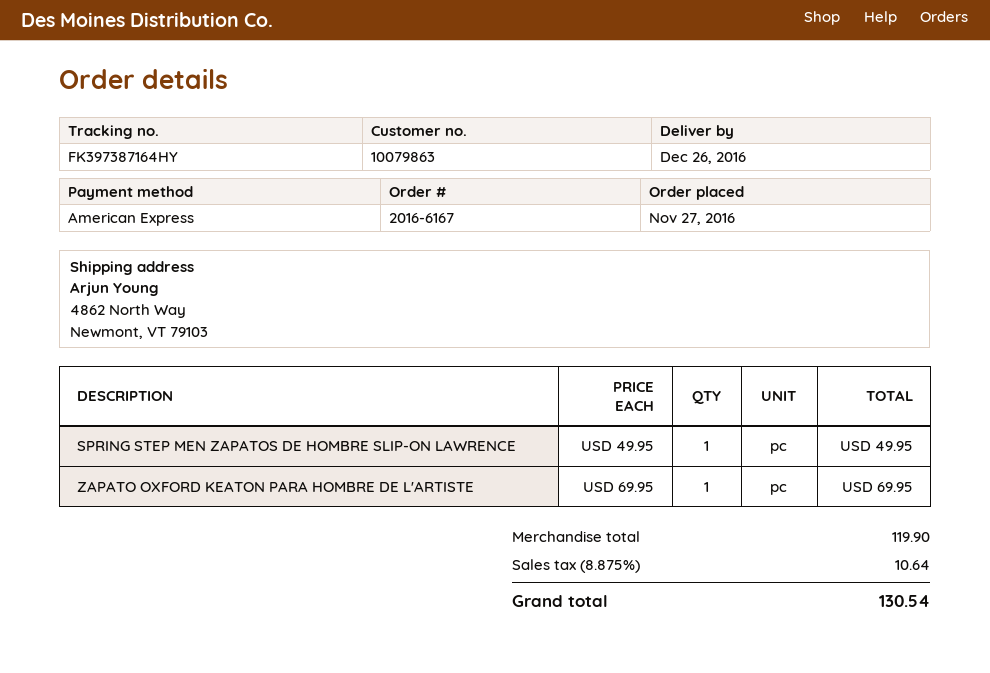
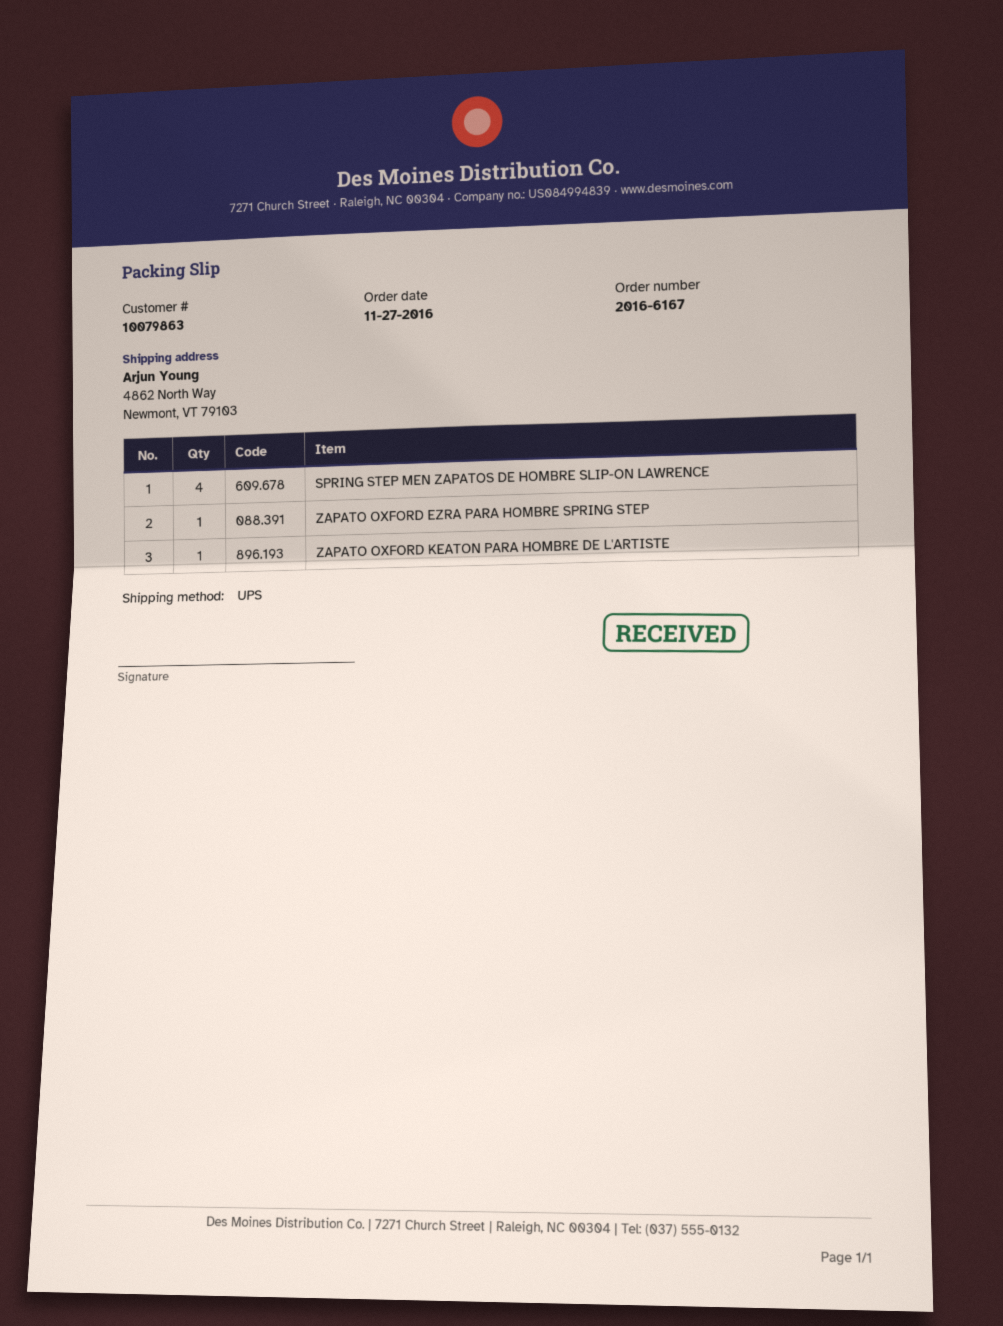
SPRING STEP MEN ZAPATOS DE HOMBRE SLIP-ON LAWRENCE: 1 -> 4
ZAPATO OXFORD EZRA PARA HOMBRE SPRING STEP: none -> 1

